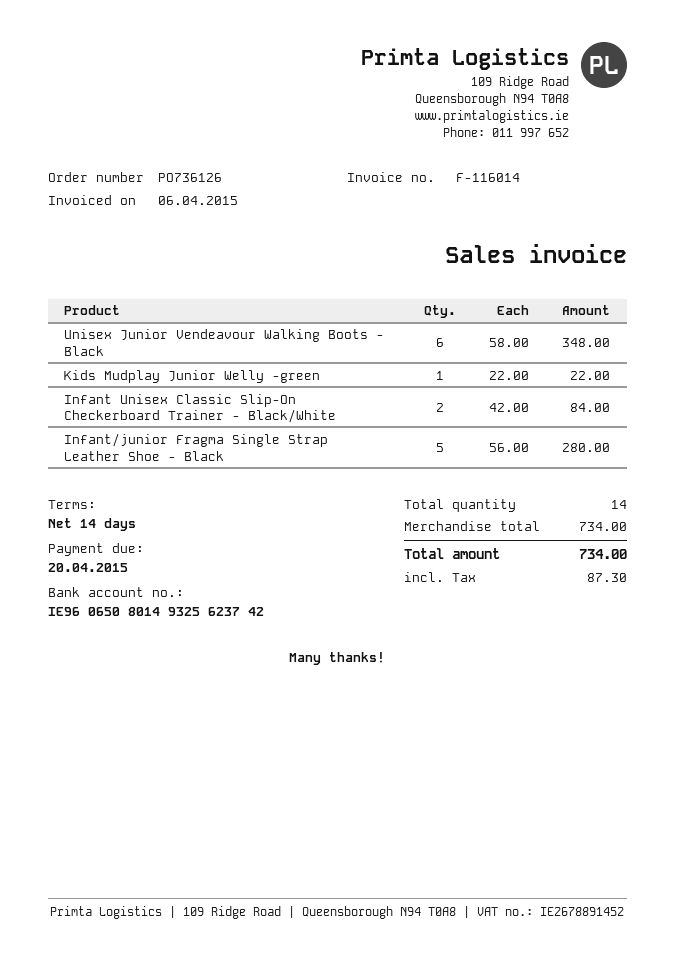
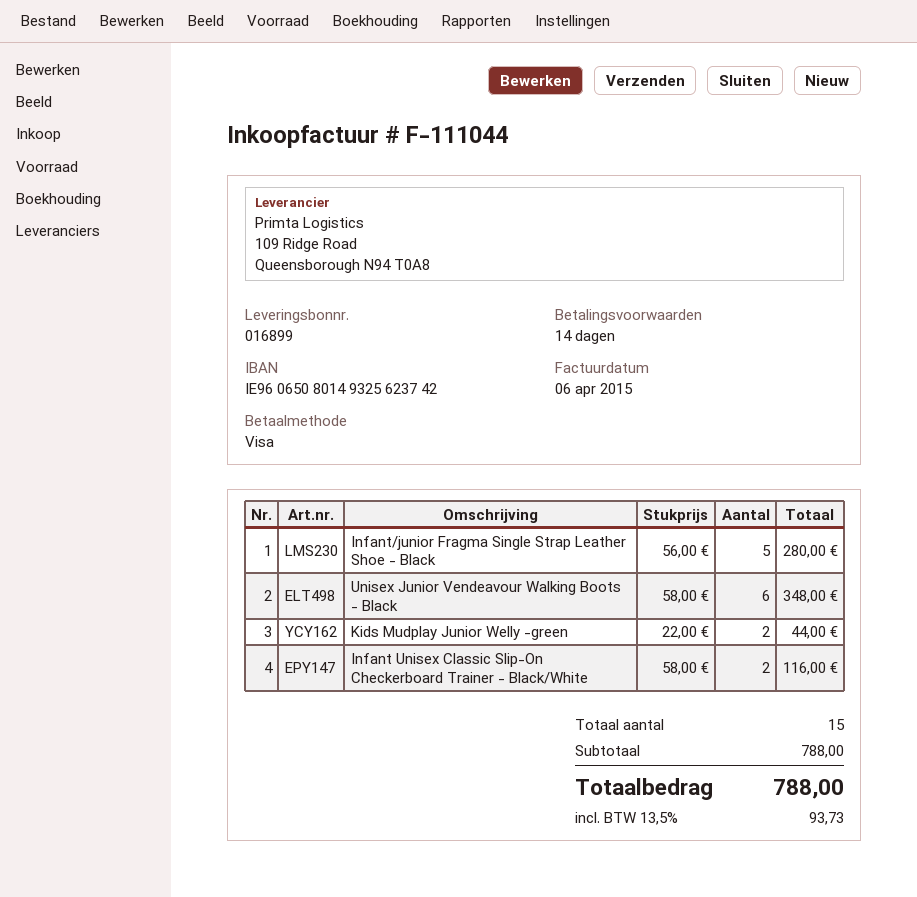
invoice number: F-116014 -> F-111044
Kids Mudplay Junior Welly -green: 1 x 22.00 = 22.00 -> 2 x 22.00 = 44.00
Infant Unisex Classic Slip-On Checkerboard Trainer - Black/White: 2 x 42.00 = 84.00 -> 2 x 58.00 = 116.00
total quantity: 14 -> 15
subtotal: 734.00 -> 788.00
tax: 87.30 -> 93.73
total: 734.00 -> 788.00

